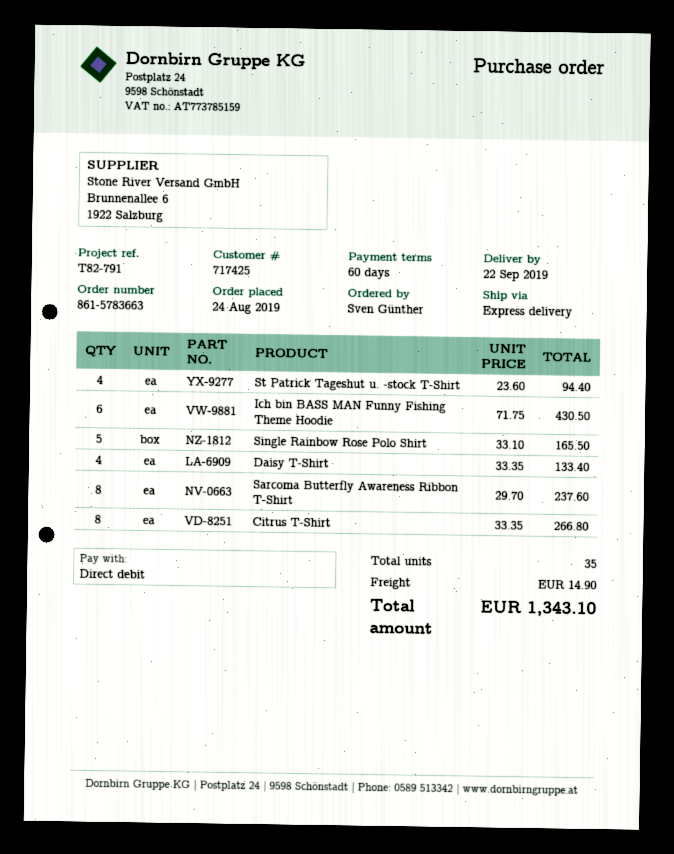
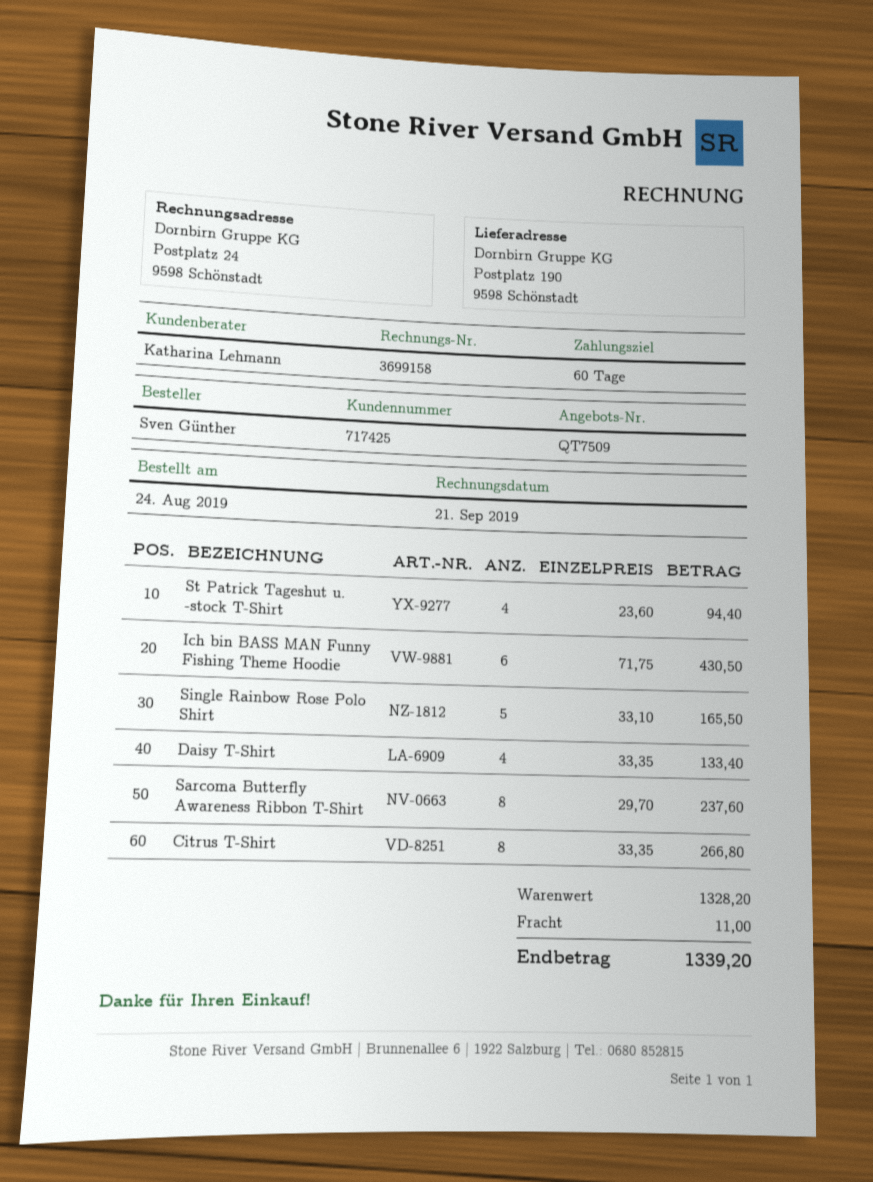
shipping: 14.90 -> 11.00
total: 1343.10 -> 1339.20

